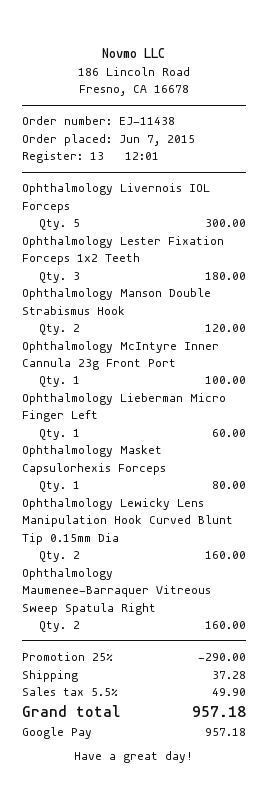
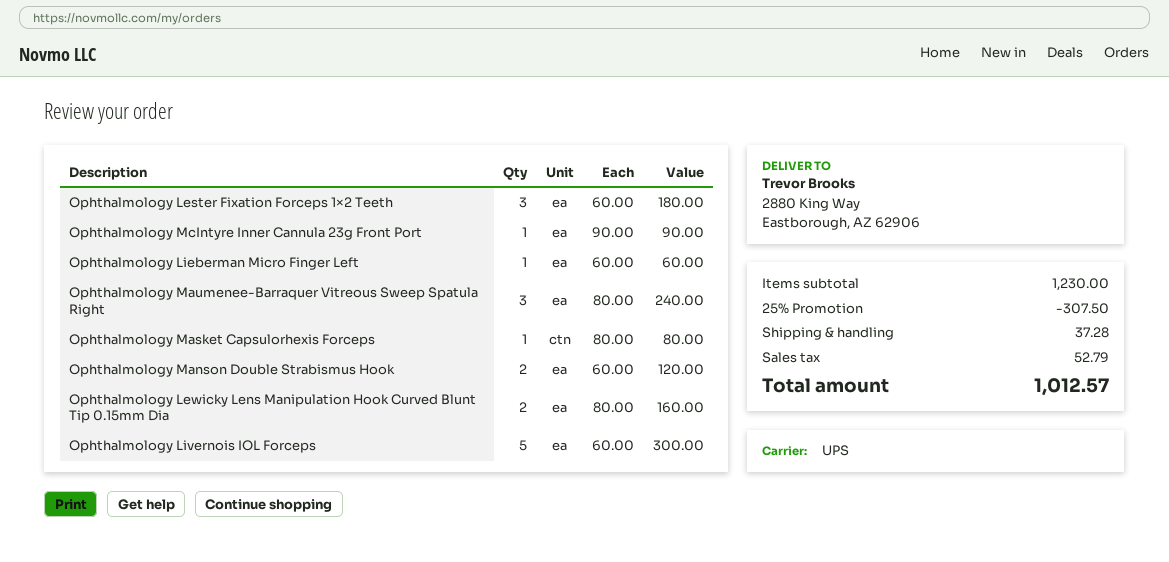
Ophthalmology McIntyre Inner Cannula 23g Front Port: 1 for 100.00 -> 1 for 90.00
Ophthalmology Maumenee-Barraquer Vitreous Sweep Spatula Right: 2 for 160.00 -> 3 for 240.00
discount: 25% = 290.00 -> 25% = 307.50
tax: 49.90 -> 52.79
total: 957.18 -> 1012.57

